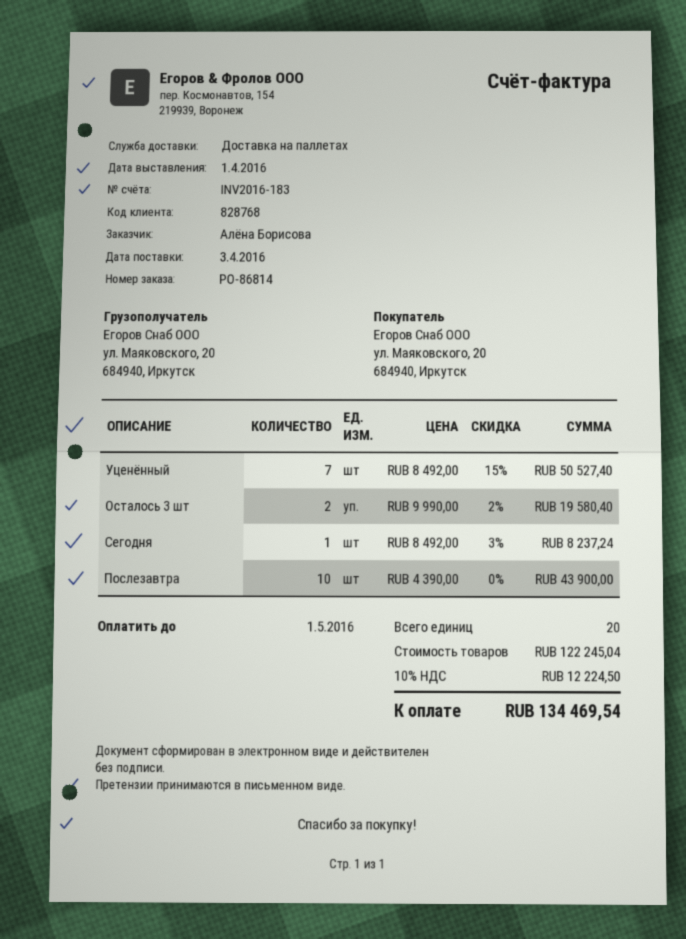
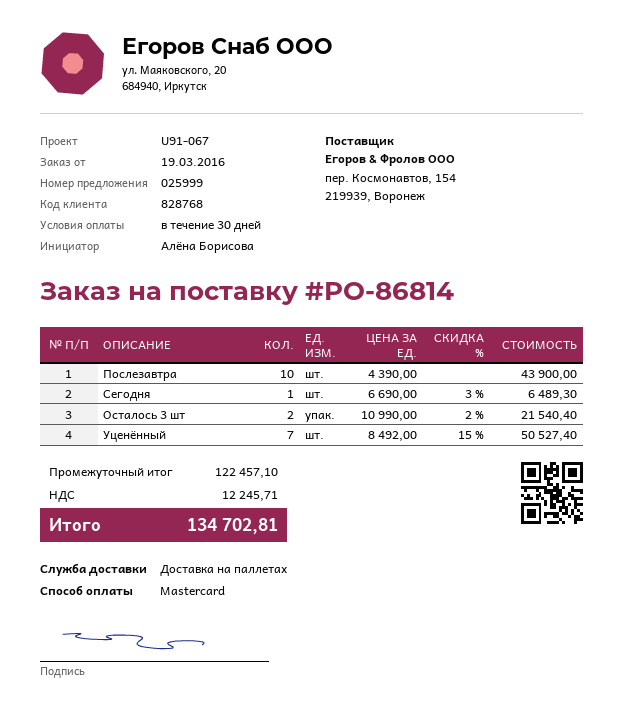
Осталось 3 шт: 2 x 9990.00 - 2% = 19580.40 -> 2 x 10990.00 - 2% = 21540.40
Сегодня: 1 x 8492.00 - 3% = 8237.24 -> 1 x 6690.00 - 3% = 6489.30
subtotal: 122245.04 -> 122457.10
tax: 12224.50 -> 12245.71
total: 134469.54 -> 134702.81

